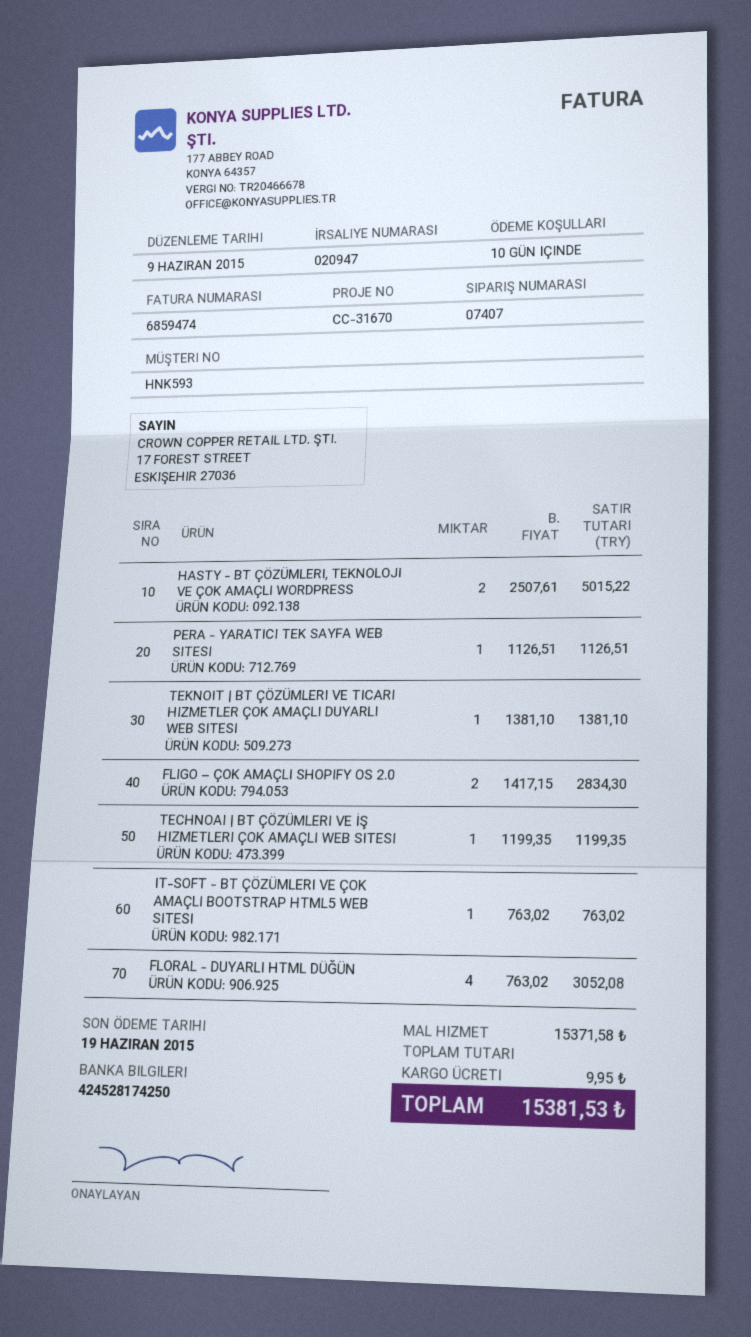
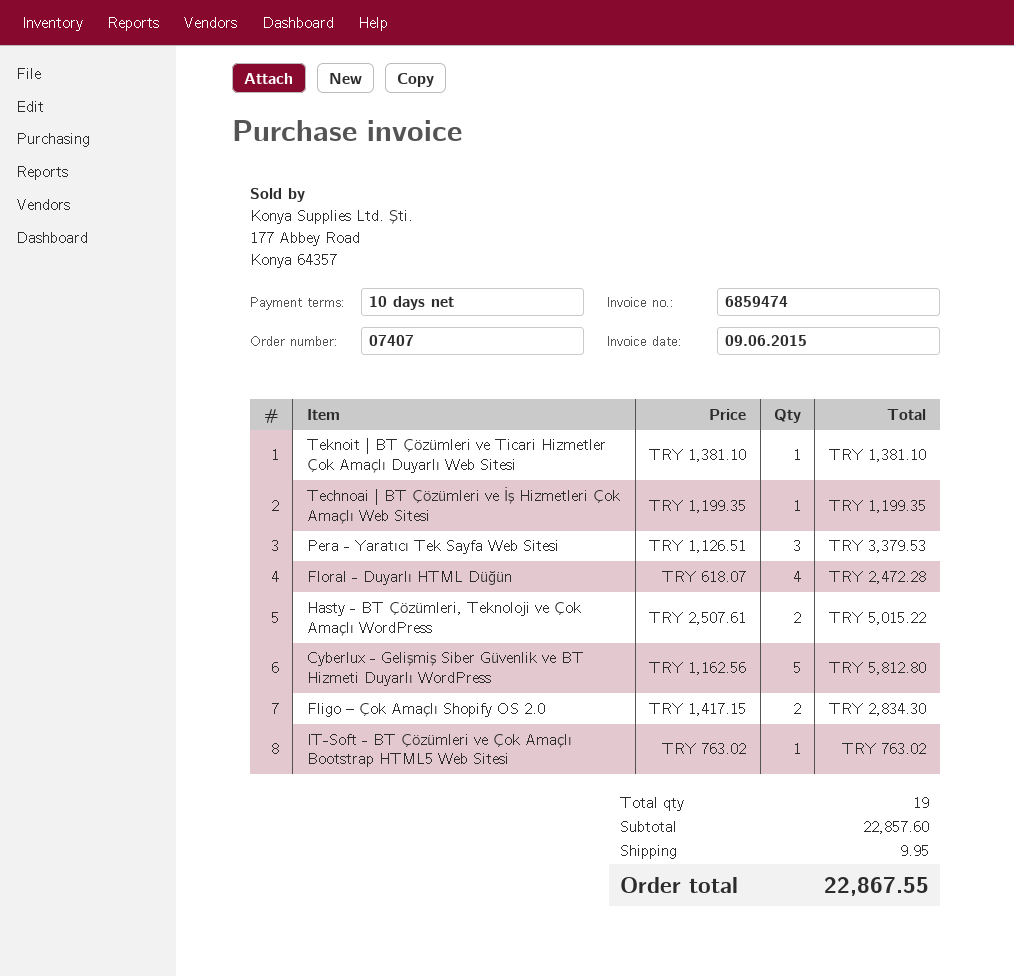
PERA - YARATICI TEK SAYFA WEB SITESI: 1 x 1126.51 = 1126.51 -> 3 x 1126.51 = 3379.53
FLORAL - DUYARLI HTML DÜĞÜN: 4 x 763.02 = 3052.08 -> 4 x 618.07 = 2472.28
Cyberlux - Gelişmiş Siber Güvenlik ve BT Hizmeti Duyarlı WordPress: none -> 5 x 1162.56 = 5812.80
subtotal: 15371.58 -> 22857.60
total: 15381.53 -> 22867.55

